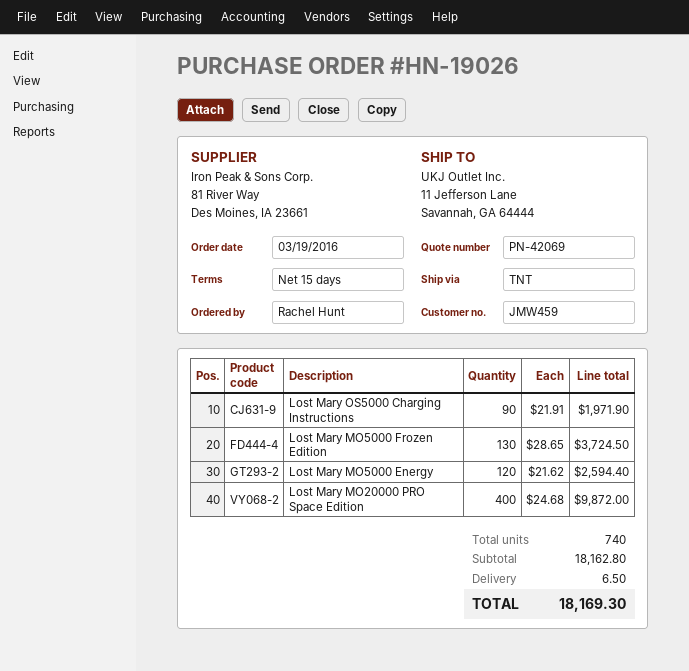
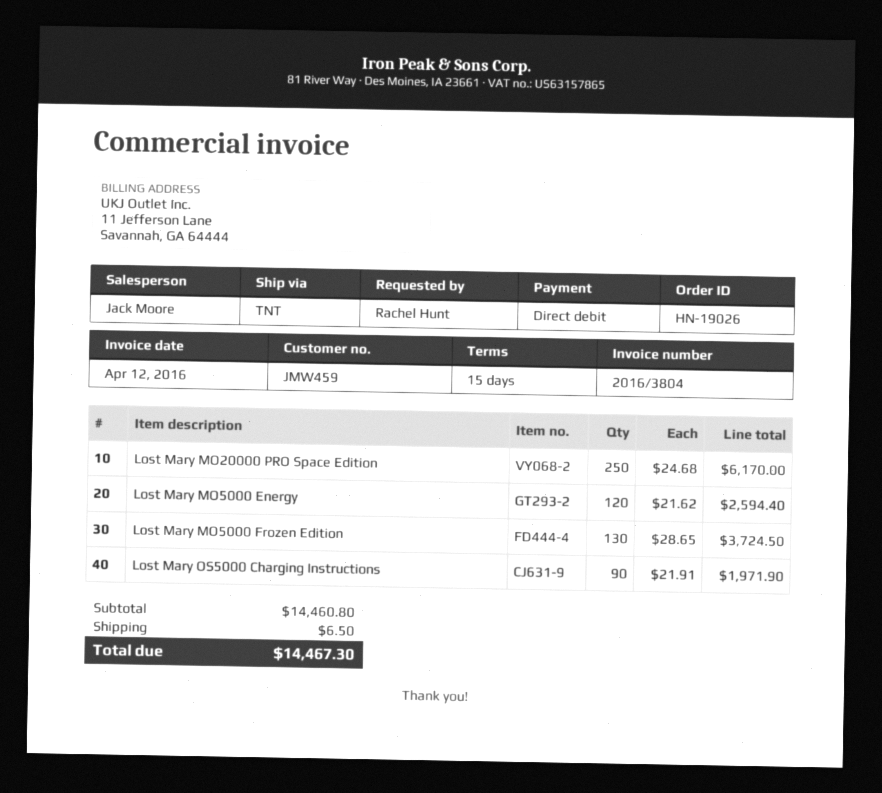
Lost Mary MO20000 PRO Space Edition: 400 x 24.68 = 9872.00 -> 250 x 24.68 = 6170.00
subtotal: 18162.80 -> 14460.80
total: 18169.30 -> 14467.30

